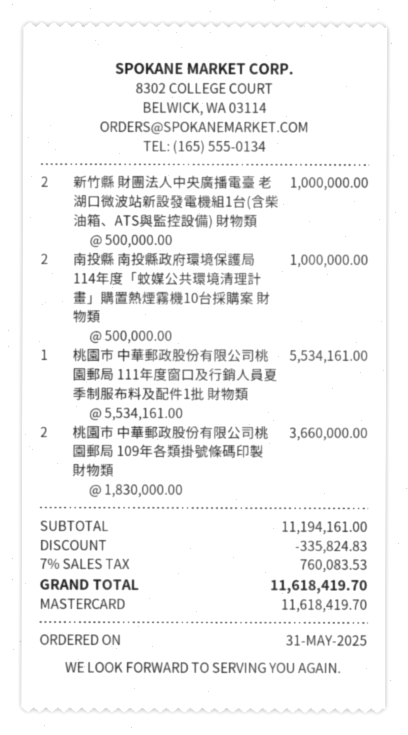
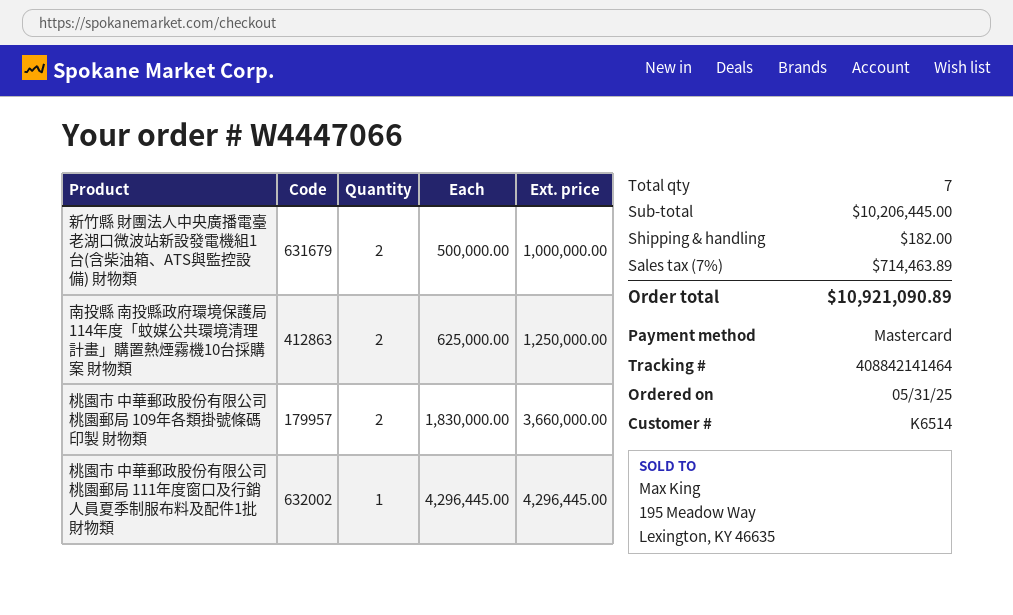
南投縣 南投縣政府環境保護局 114年度「蚊媒公共環境清理計畫」購置熱煙霧機10台採購案 財物類: 2 x 500000.00 = 1000000.00 -> 2 x 625000.00 = 1250000.00
桃園市 中華郵政股份有限公司桃園郵局 111年度窗口及行銷人員夏季制服布料及配件1批 財物類: 1 x 5534161.00 = 5534161.00 -> 1 x 4296445.00 = 4296445.00
subtotal: 11194161.00 -> 10206445.00
discount: 335824.83 -> none
shipping: none -> 182.00
tax: 7% = 760083.53 -> 7% = 714463.89
total: 11618419.70 -> 10921090.89

